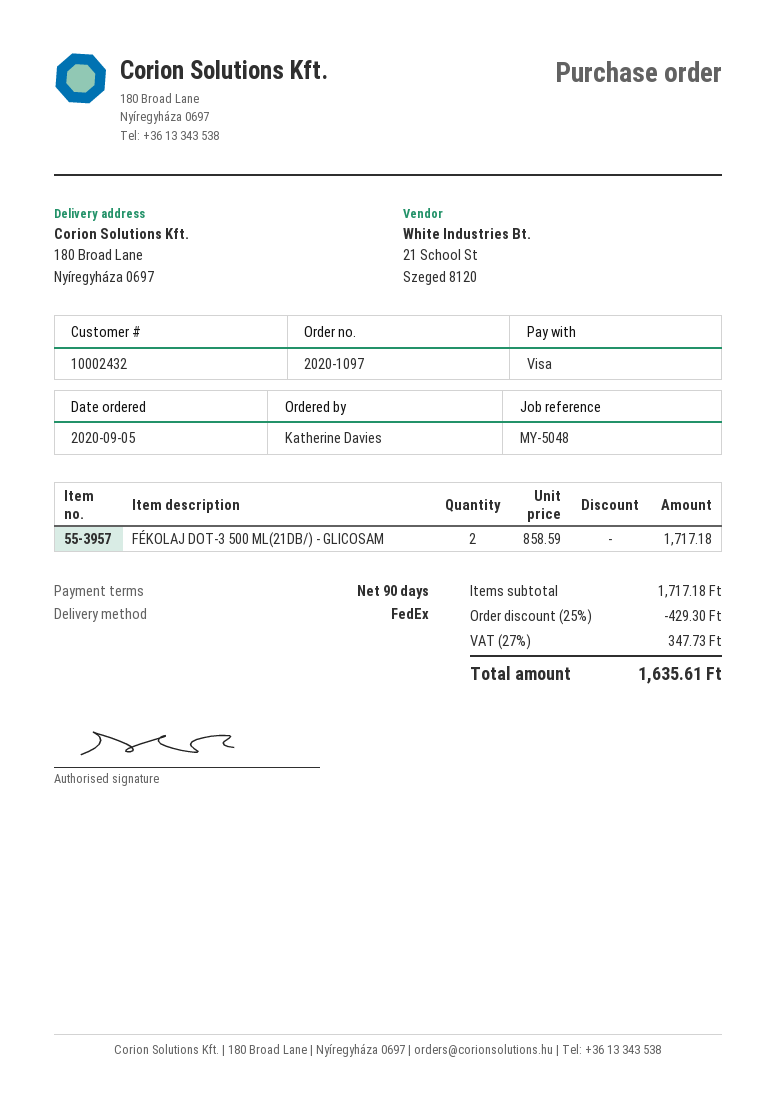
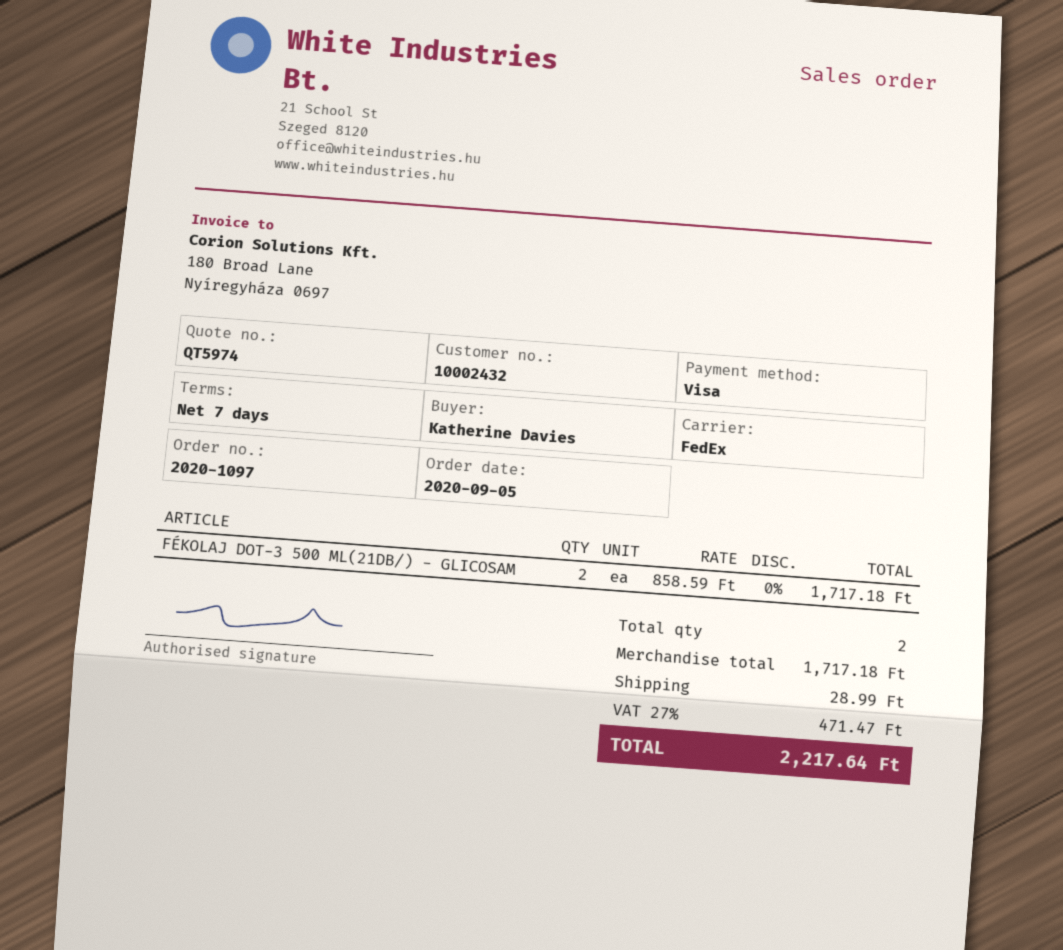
payment terms: 90 days -> 7 days
discount: 25% = 429.30 -> none
shipping: none -> 28.99
tax: 27% = 347.73 -> 27% = 471.47
total: 1635.61 -> 2217.64

